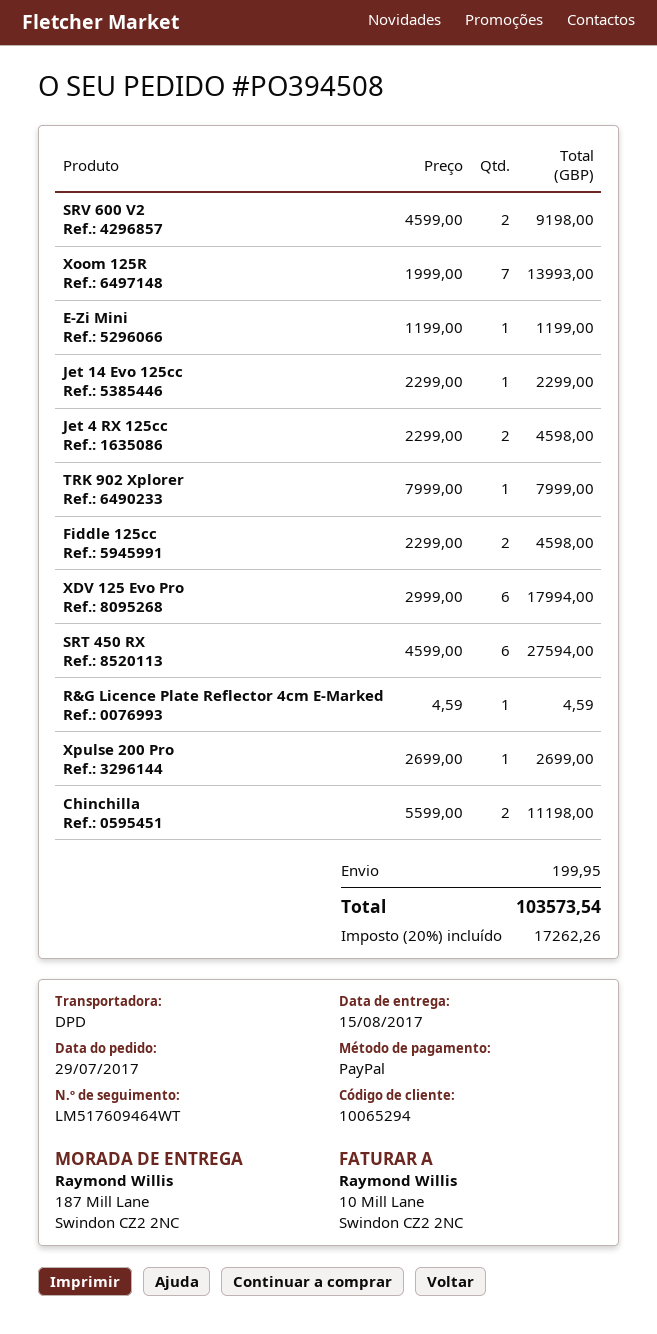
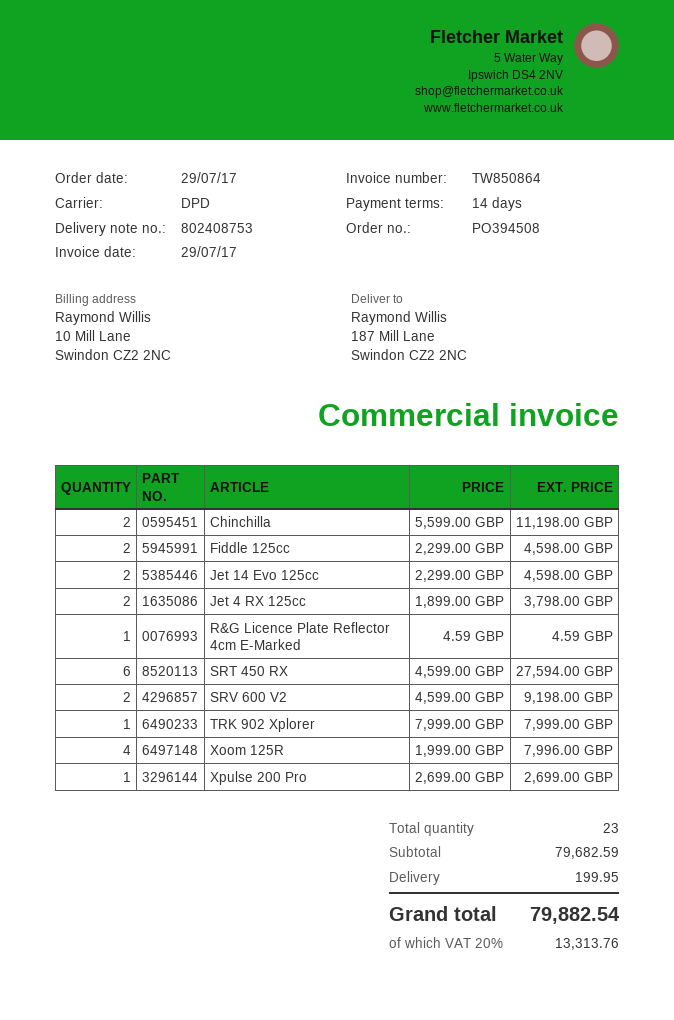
Xoom 125R: 7 x 1999.00 = 13993.00 -> 4 x 1999.00 = 7996.00
E-Zi Mini: 1 x 1199.00 = 1199.00 -> none
Jet 14 Evo 125cc: 1 x 2299.00 = 2299.00 -> 2 x 2299.00 = 4598.00
Jet 4 RX 125cc: 2 x 2299.00 = 4598.00 -> 2 x 1899.00 = 3798.00
XDV 125 Evo Pro: 6 x 2999.00 = 17994.00 -> none
tax: 20% = 17262.26 -> 20% = 13313.76
total: 103573.54 -> 79882.54

